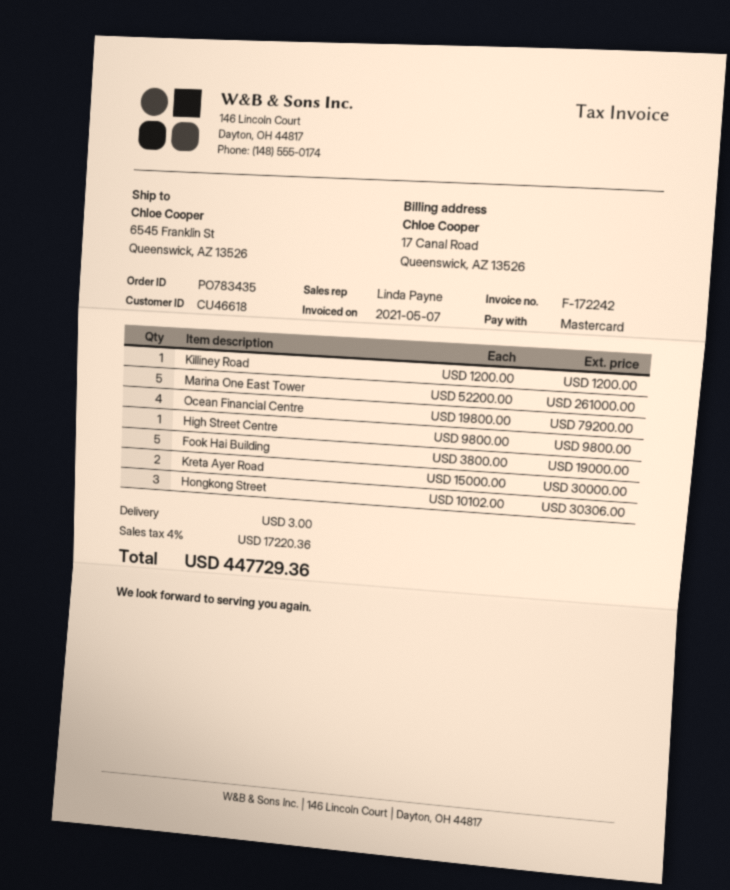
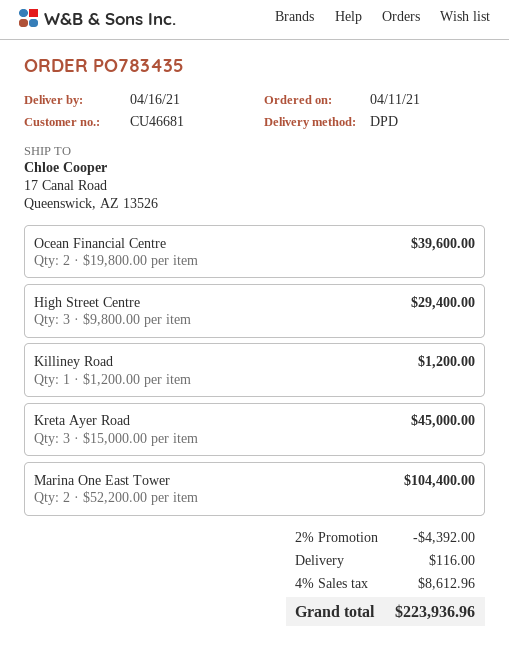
customer number: CU46618 -> CU46681
ship to: 6545 Franklin St, Queenswick, AZ 13526 -> 17 Canal Road, Queenswick, AZ 13526
Marina One East Tower: 5 x 52200.00 = 261000.00 -> 2 x 52200.00 = 104400.00
Ocean Financial Centre: 4 x 19800.00 = 79200.00 -> 2 x 19800.00 = 39600.00
High Street Centre: 1 x 9800.00 = 9800.00 -> 3 x 9800.00 = 29400.00
Fook Hai Building: 5 x 3800.00 = 19000.00 -> none
Kreta Ayer Road: 2 x 15000.00 = 30000.00 -> 3 x 15000.00 = 45000.00
Hongkong Street: 3 x 10102.00 = 30306.00 -> none
discount: none -> 2% = 4392.00
shipping: 3.00 -> 116.00
tax: 4% = 17220.36 -> 4% = 8612.96
total: 447729.36 -> 223936.96

